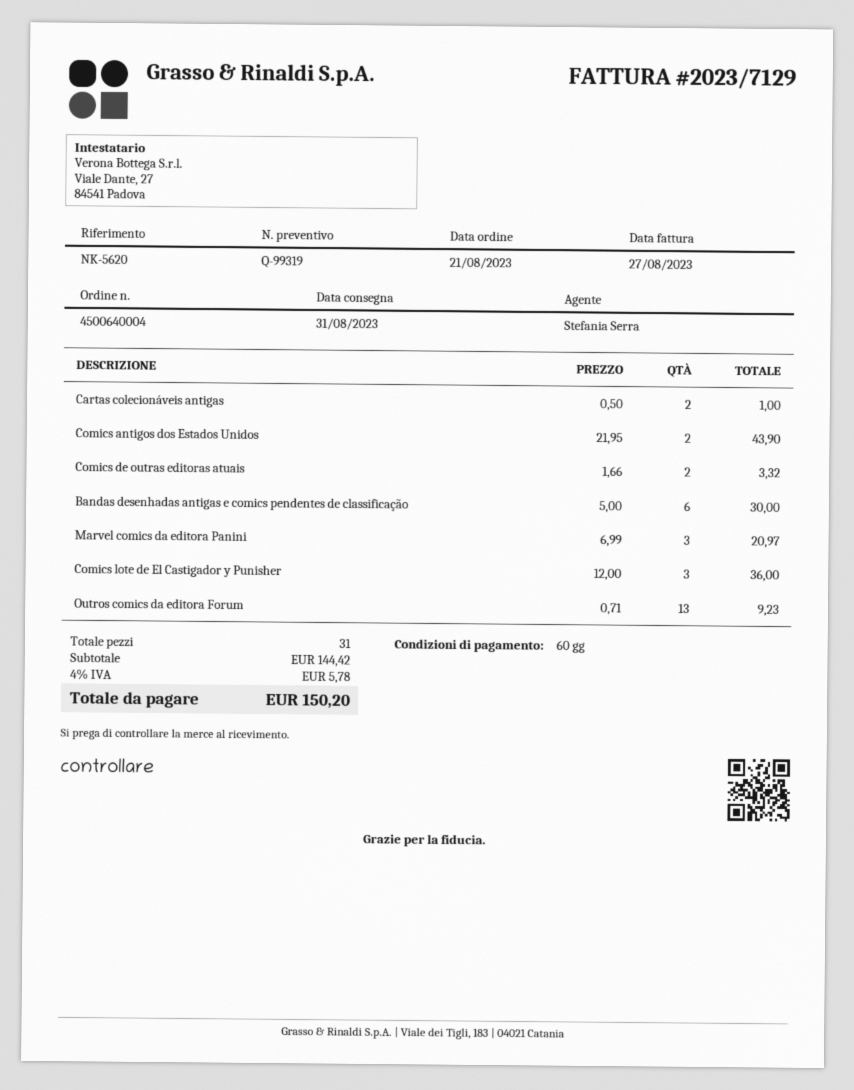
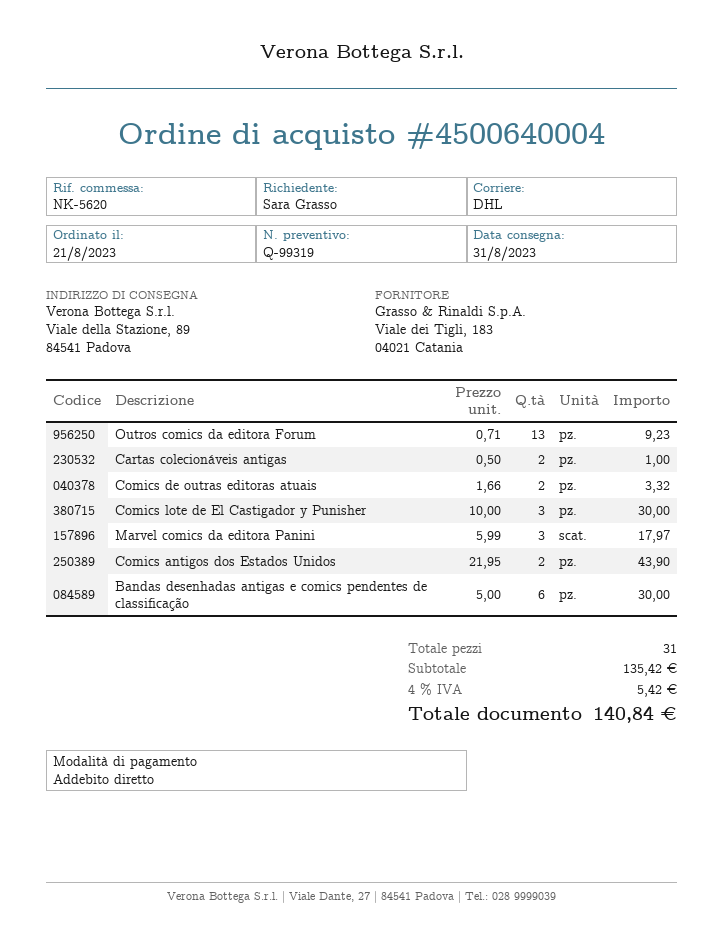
Marvel comics da editora Panini: 3 x 6.99 = 20.97 -> 3 x 5.99 = 17.97
Comics lote de El Castigador y Punisher: 3 x 12.00 = 36.00 -> 3 x 10.00 = 30.00
subtotal: 144.42 -> 135.42
tax: 4% = 5.78 -> 4% = 5.42
total: 150.20 -> 140.84

